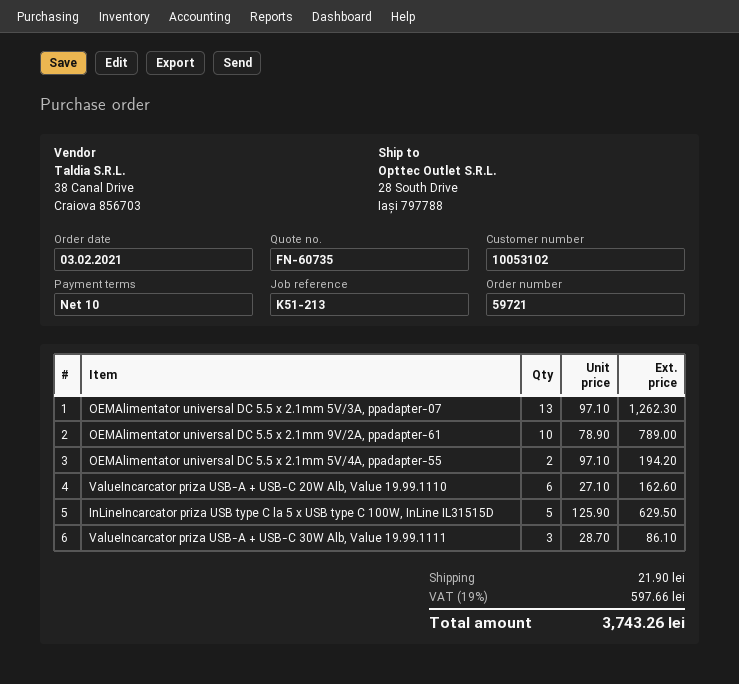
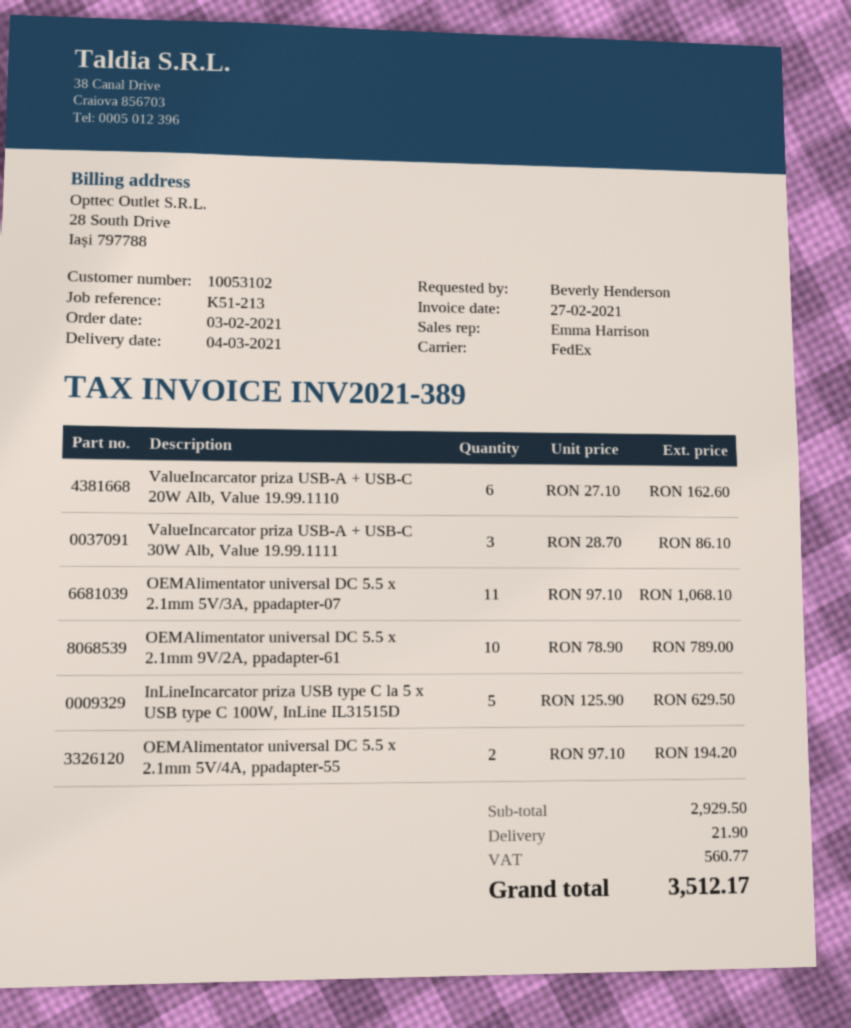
OEMAlimentator universal DC 5.5 x 2.1mm 5V/3A, ppadapter-07: 13 x 97.10 = 1262.30 -> 11 x 97.10 = 1068.10
tax: 597.66 -> 560.77
total: 3743.26 -> 3512.17

